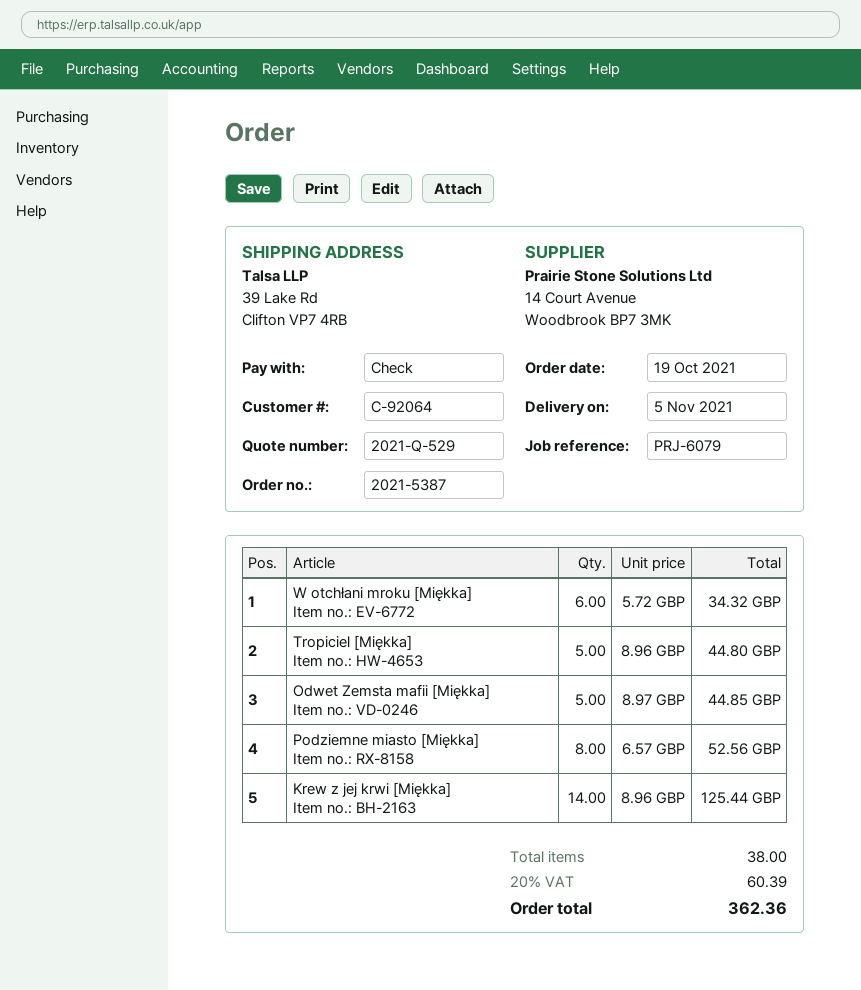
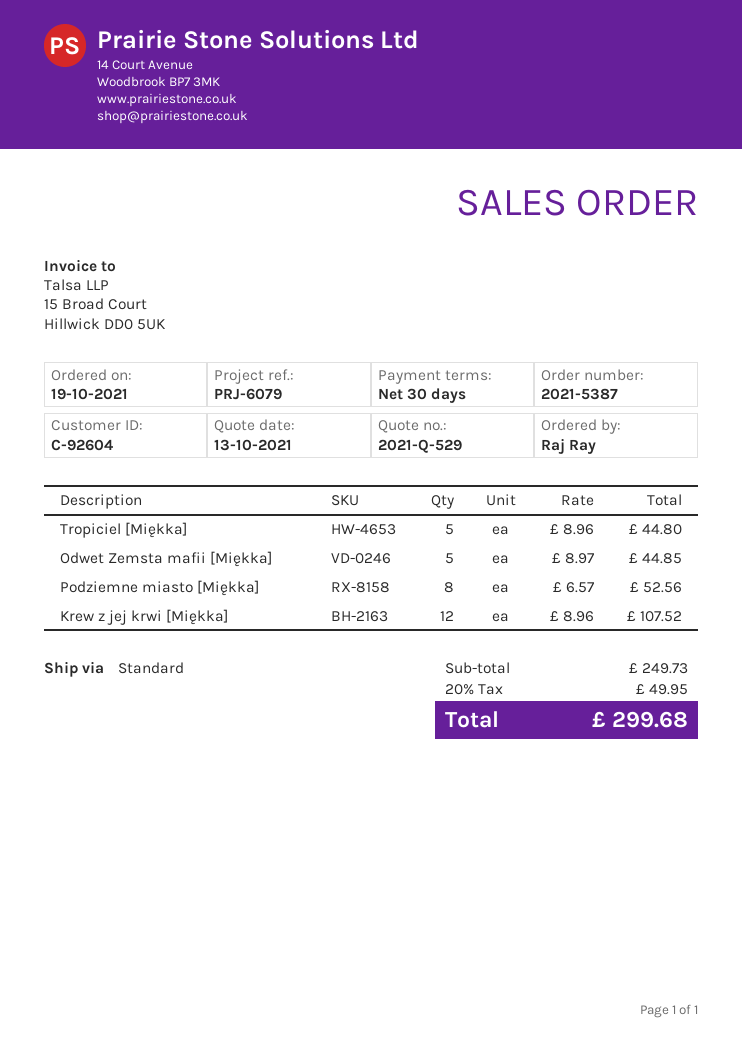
customer number: C-92064 -> C-92604
W otchłani mroku [Miękka]: 6 x 5.72 = 34.32 -> none
Krew z jej krwi [Miękka]: 14 x 8.96 = 125.44 -> 12 x 8.96 = 107.52
tax: 20% = 60.39 -> 20% = 49.95
total: 362.36 -> 299.68

